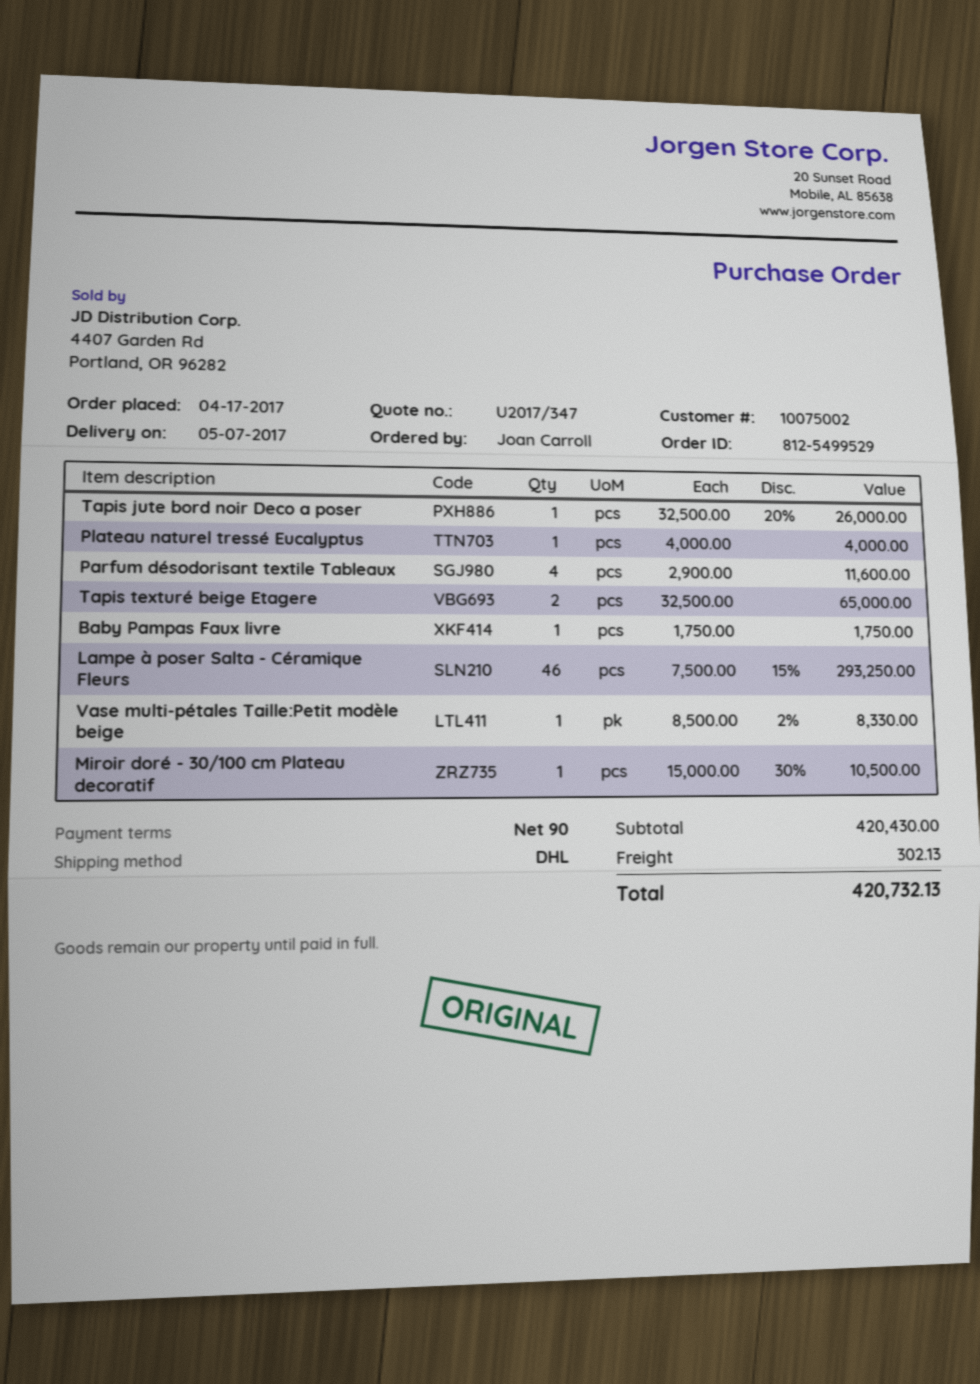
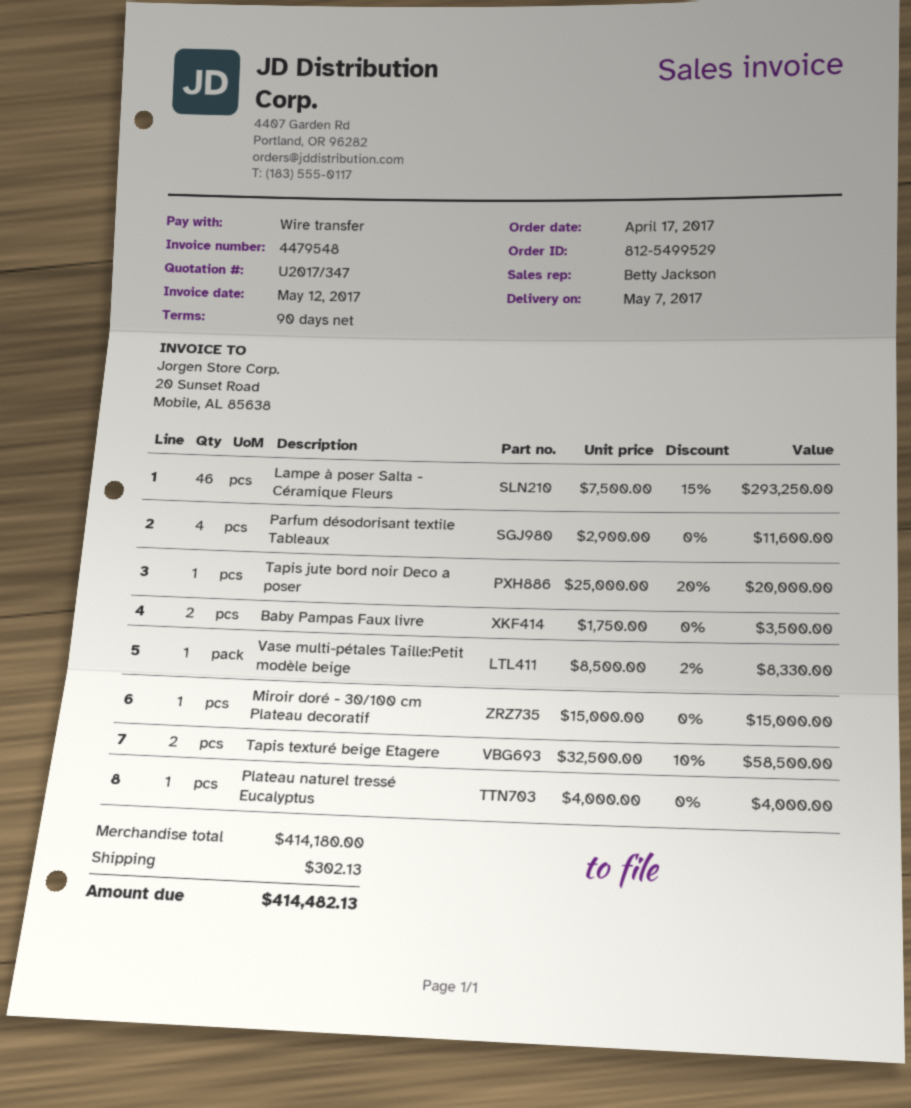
Tapis jute bord noir Deco a poser: 1 x 32500.00 - 20% = 26000.00 -> 1 x 25000.00 - 20% = 20000.00
Tapis texturé beige Etagere: 2 x 32500.00 = 65000.00 -> 2 x 32500.00 - 10% = 58500.00
Baby Pampas Faux livre: 1 x 1750.00 = 1750.00 -> 2 x 1750.00 = 3500.00
Miroir doré - 30/100 cm Plateau decoratif: 1 x 15000.00 - 30% = 10500.00 -> 1 x 15000.00 = 15000.00
subtotal: 420430.00 -> 414180.00
total: 420732.13 -> 414482.13

